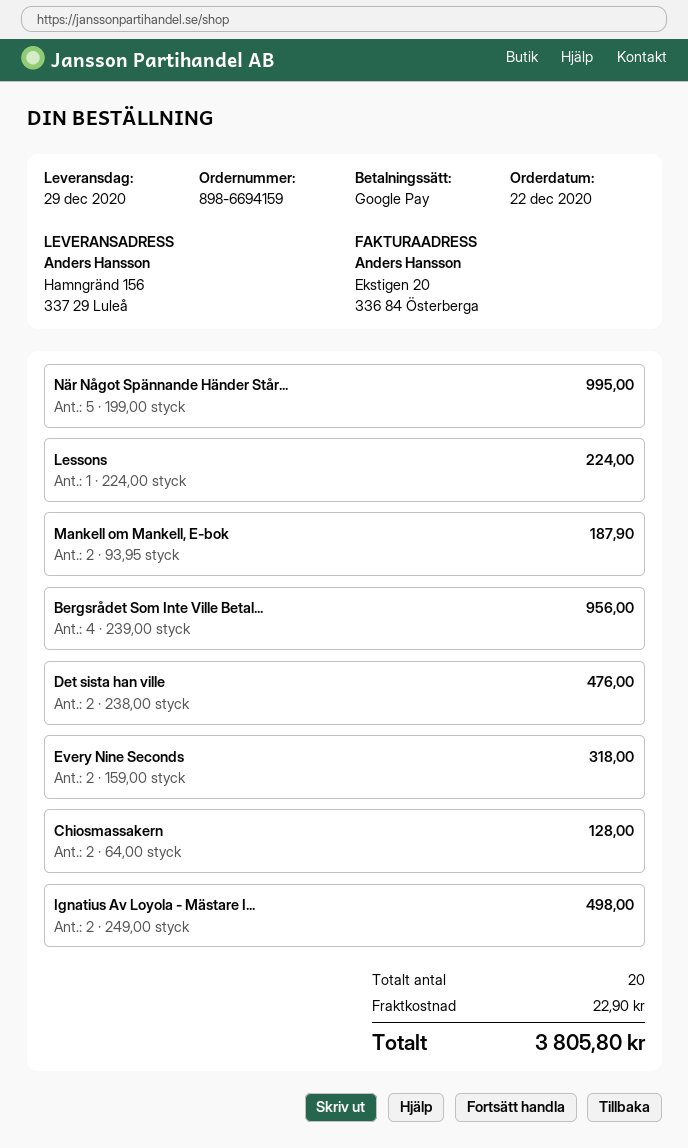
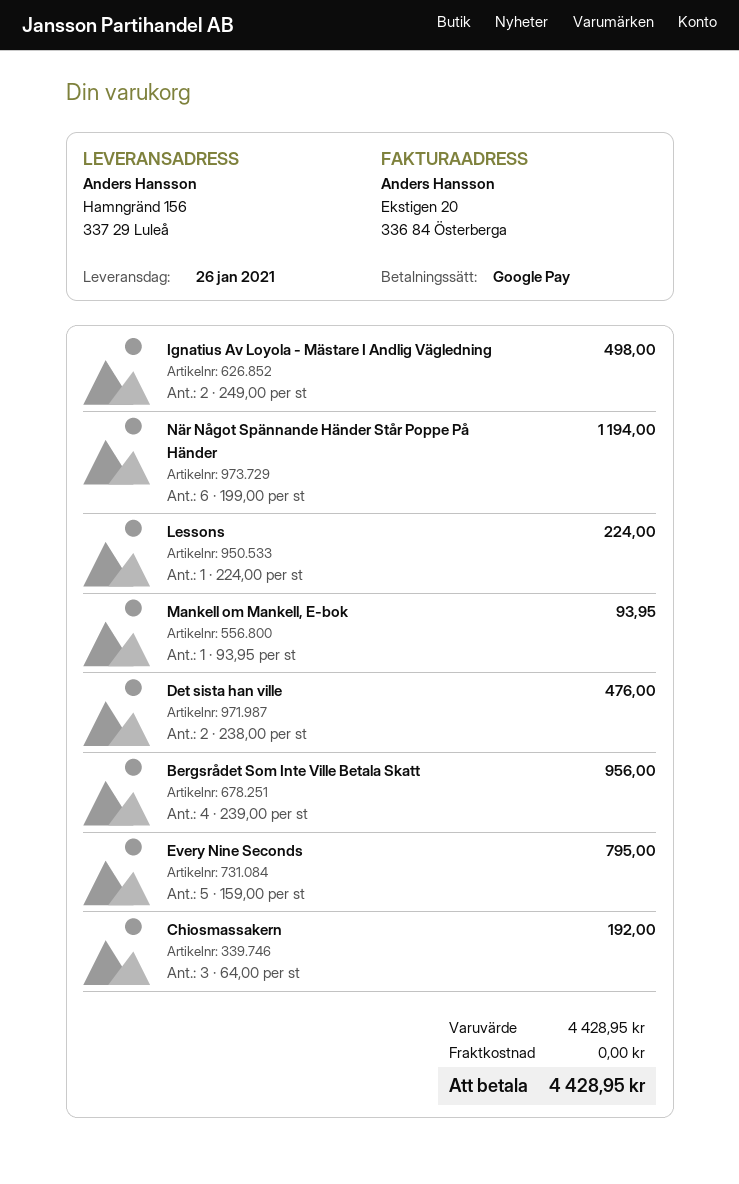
delivery date: 2020-12-29 -> 2021-01-26
När Något Spännande Händer Står...: 5 x 199.00 = 995.00 -> 6 x 199.00 = 1194.00
Mankell om Mankell, E-bok: 2 x 93.95 = 187.90 -> 1 x 93.95 = 93.95
Every Nine Seconds: 2 x 159.00 = 318.00 -> 5 x 159.00 = 795.00
Chiosmassakern: 2 x 64.00 = 128.00 -> 3 x 64.00 = 192.00
shipping: 22.90 -> 0.00
total: 3805.80 -> 4428.95

